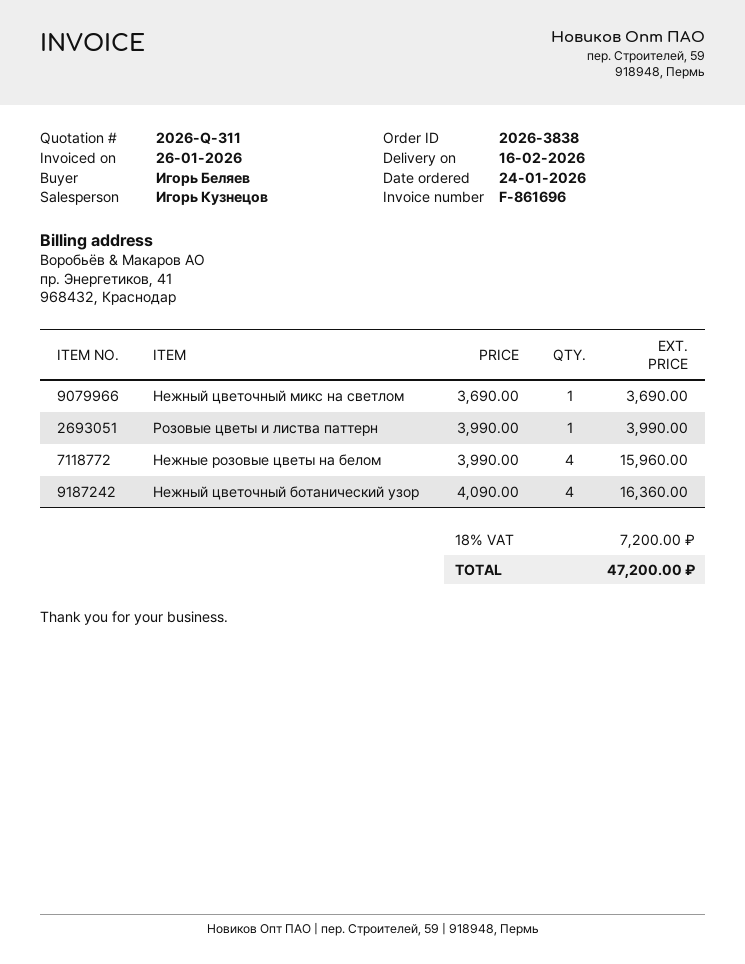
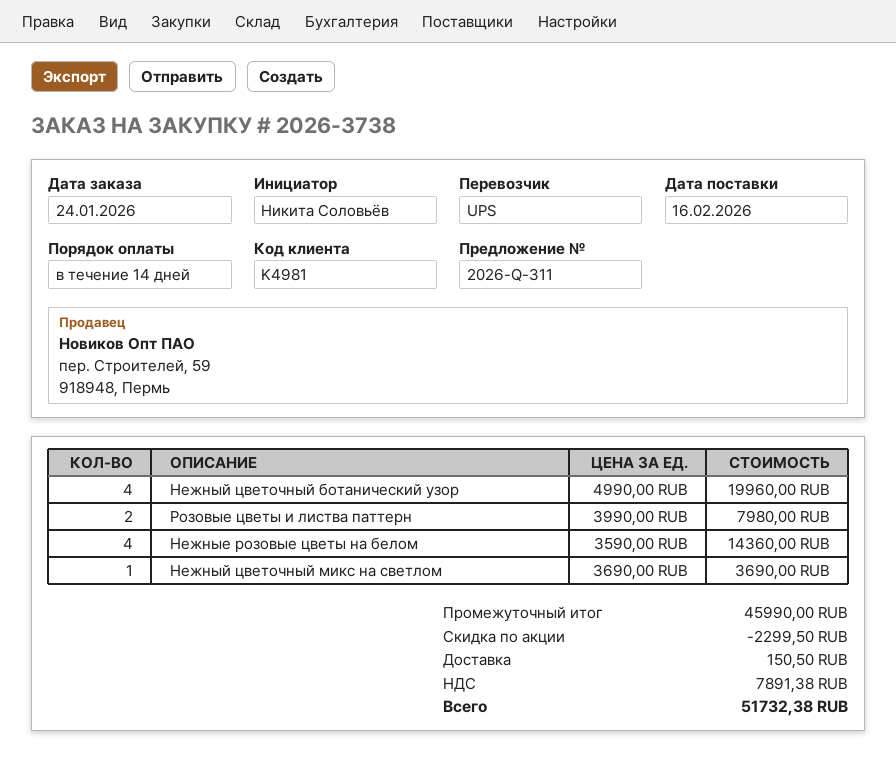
order number: 2026-3838 -> 2026-3738
ordered by: Игорь Беляев -> Никита Соловьёв
Розовые цветы и листва паттерн: 1 x 3990.00 = 3990.00 -> 2 x 3990.00 = 7980.00
Нежные розовые цветы на белом: 4 x 3990.00 = 15960.00 -> 4 x 3590.00 = 14360.00
Нежный цветочный ботанический узор: 4 x 4090.00 = 16360.00 -> 4 x 4990.00 = 19960.00
discount: none -> 2299.50
shipping: none -> 150.50
tax: 7200.00 -> 7891.38
total: 47200.00 -> 51732.38

